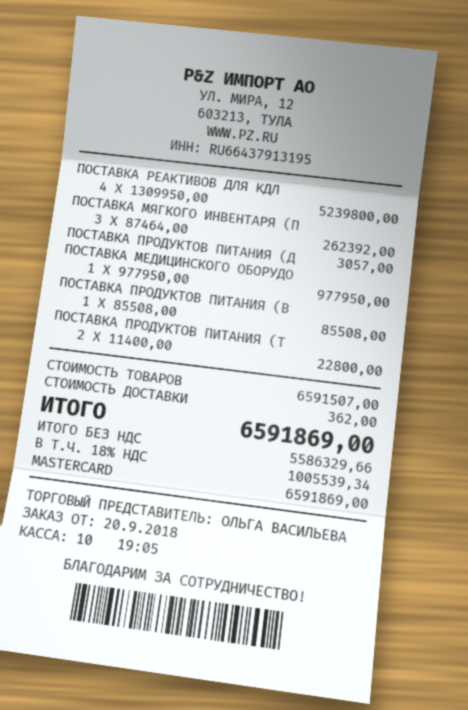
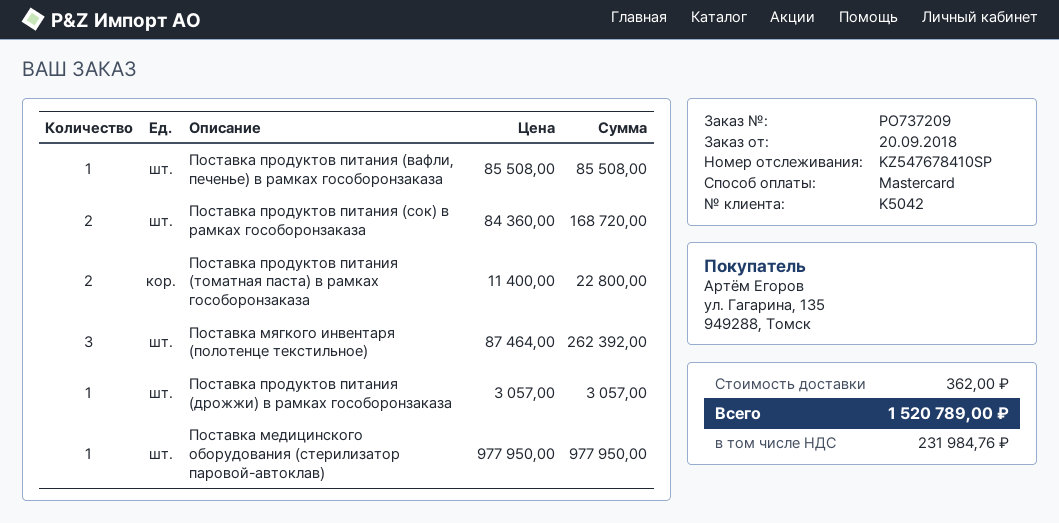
ПОСТАВКА РЕАКТИВОВ ДЛЯ КДЛ: 4 x 1309950.00 = 5239800.00 -> none
Поставка продуктов питания (сок) в рамках гособоронзаказа: none -> 2 x 84360.00 = 168720.00
tax: 1005539.34 -> 231984.76
total: 6591869.00 -> 1520789.00

